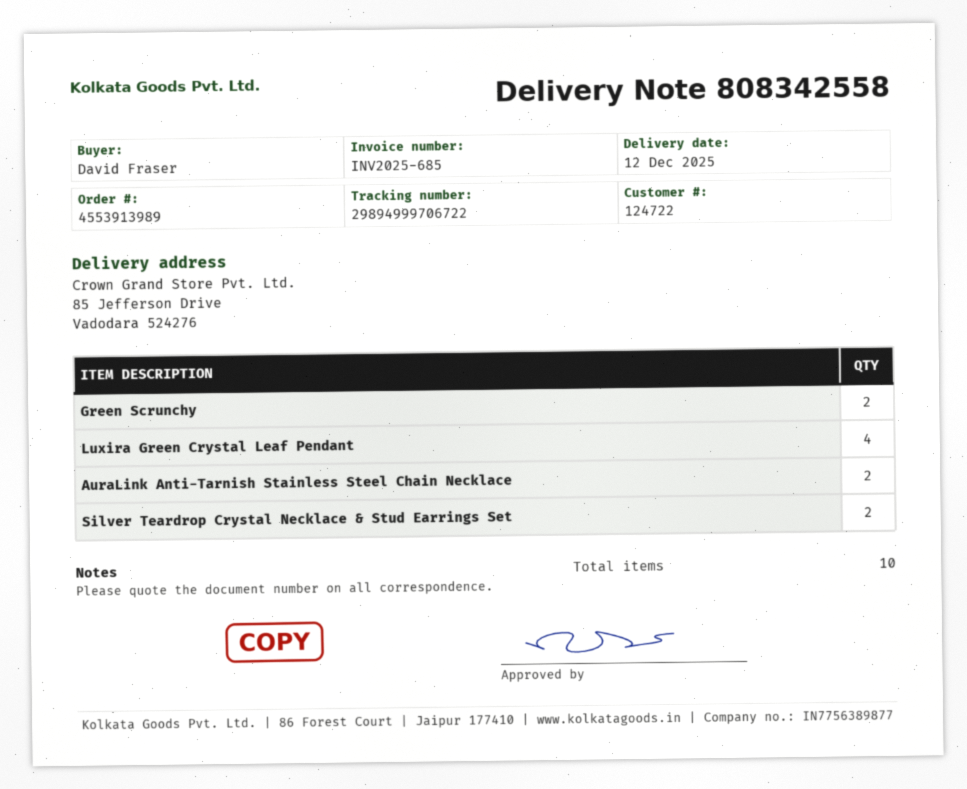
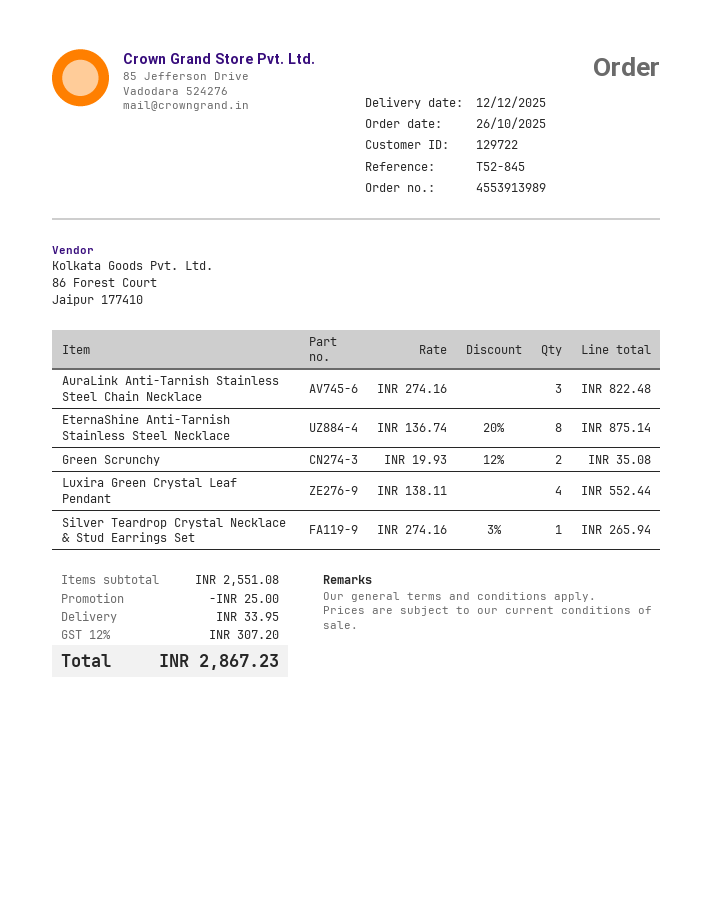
customer number: 124722 -> 129722
AuraLink Anti-Tarnish Stainless Steel Chain Necklace: 2 -> 3
Silver Teardrop Crystal Necklace & Stud Earrings Set: 2 -> 1
EternaShine Anti-Tarnish Stainless Steel Necklace: none -> 8

